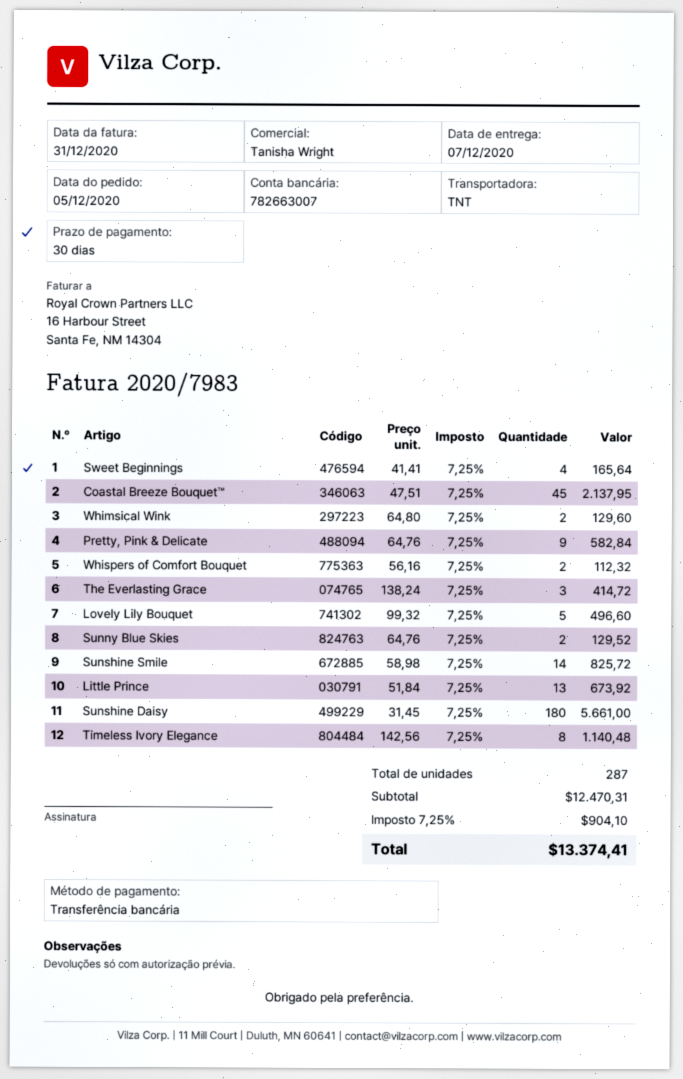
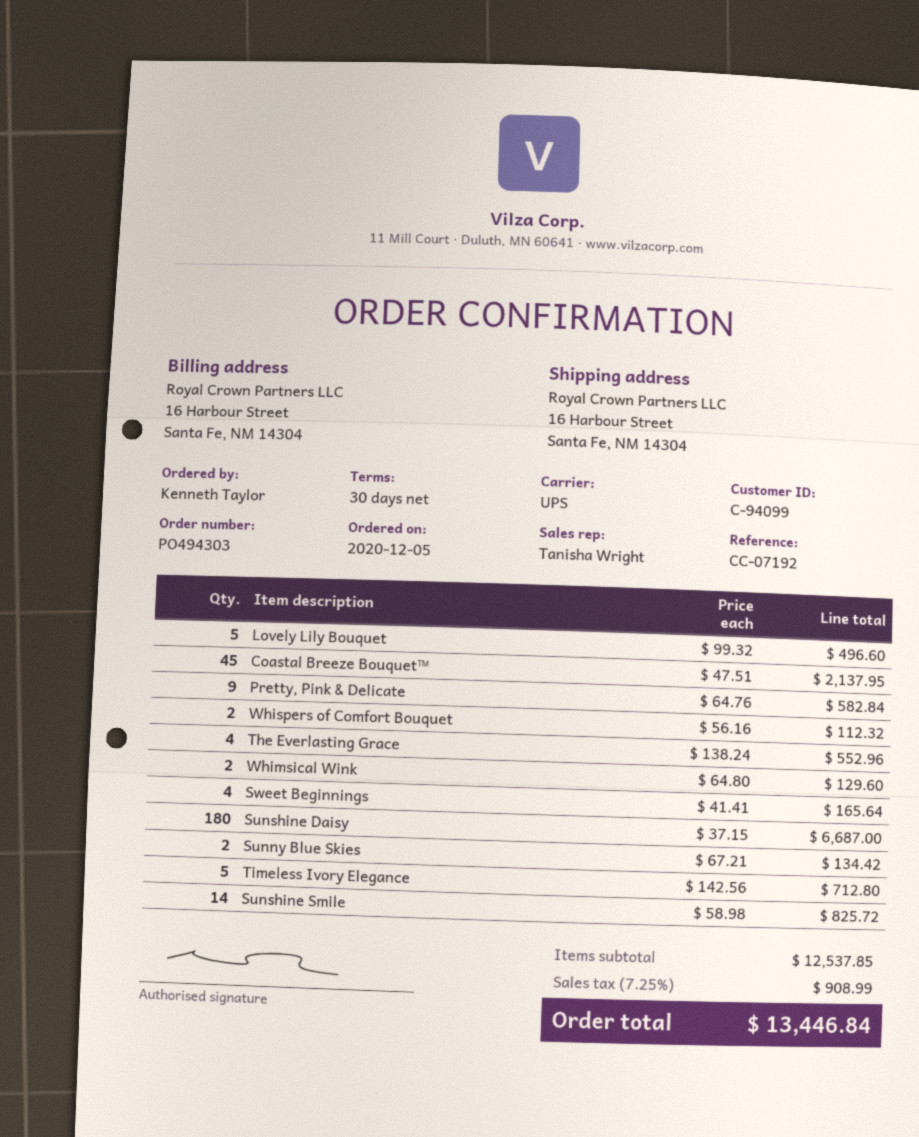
shipping method: TNT -> UPS
The Everlasting Grace: 3 x 138.24 = 414.72 -> 4 x 138.24 = 552.96
Sunny Blue Skies: 2 x 64.76 = 129.52 -> 2 x 67.21 = 134.42
Little Prince: 13 x 51.84 = 673.92 -> none
Sunshine Daisy: 180 x 31.45 = 5661.00 -> 180 x 37.15 = 6687.00
Timeless Ivory Elegance: 8 x 142.56 = 1140.48 -> 5 x 142.56 = 712.80
subtotal: 12470.31 -> 12537.85
tax: 7.25% = 904.10 -> 7.25% = 908.99
total: 13374.41 -> 13446.84

